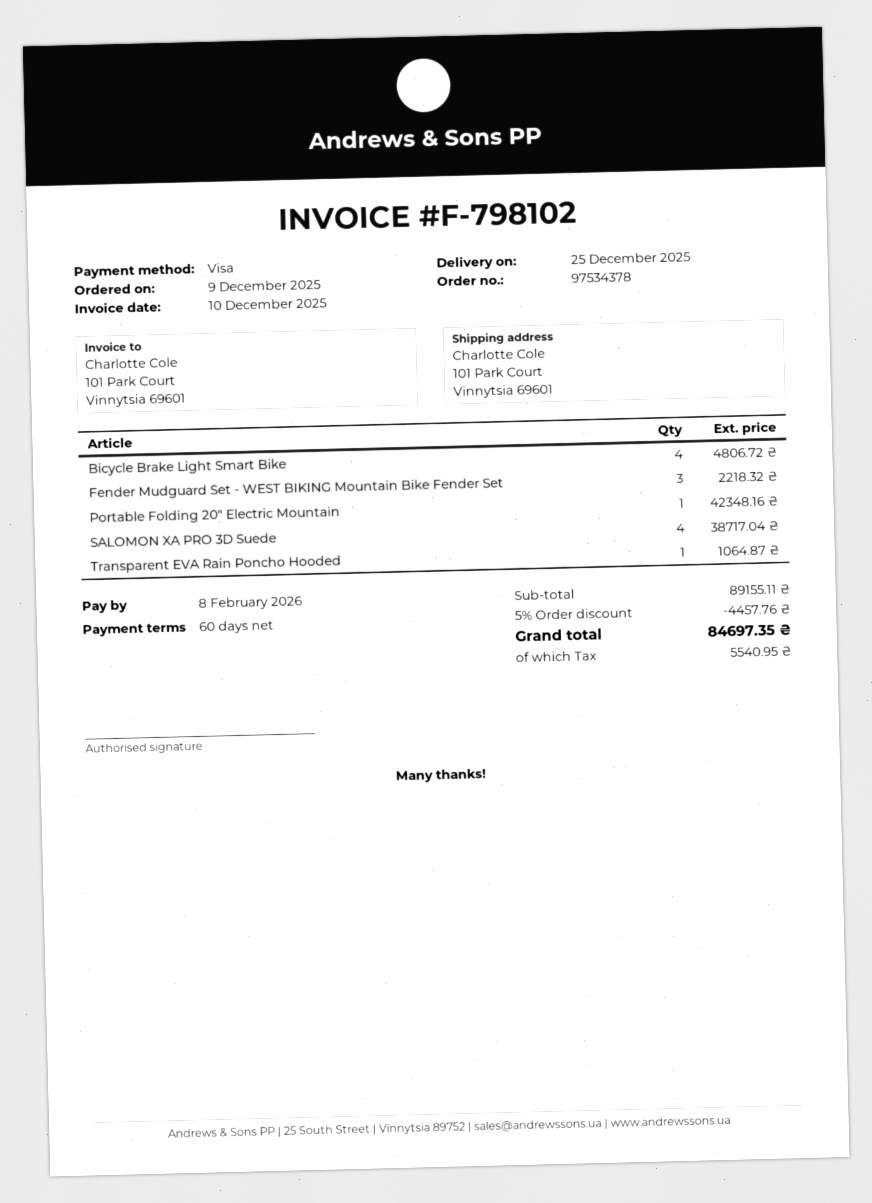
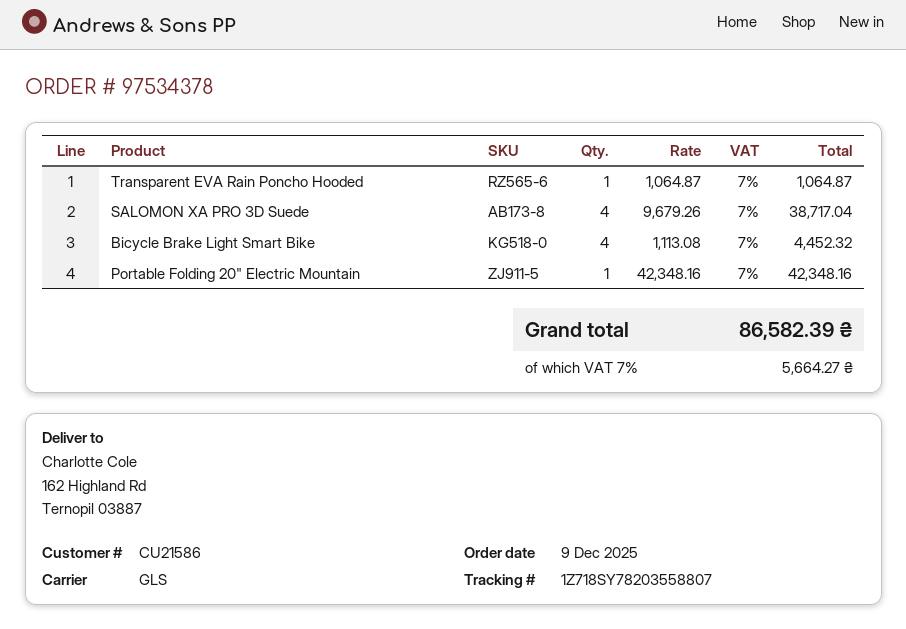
ship to: 101 Park Court, Vinnytsia 69601 -> 162 Highland Rd, Ternopil 03887
Bicycle Brake Light Smart Bike: 4 for 4806.72 -> 4 for 4452.32
Fender Mudguard Set - WEST BIKING Mountain Bike Fender Set: 3 for 2218.32 -> none
discount: 5% = 4457.76 -> none
tax: 5540.95 -> 5664.27
total: 84697.35 -> 86582.39

